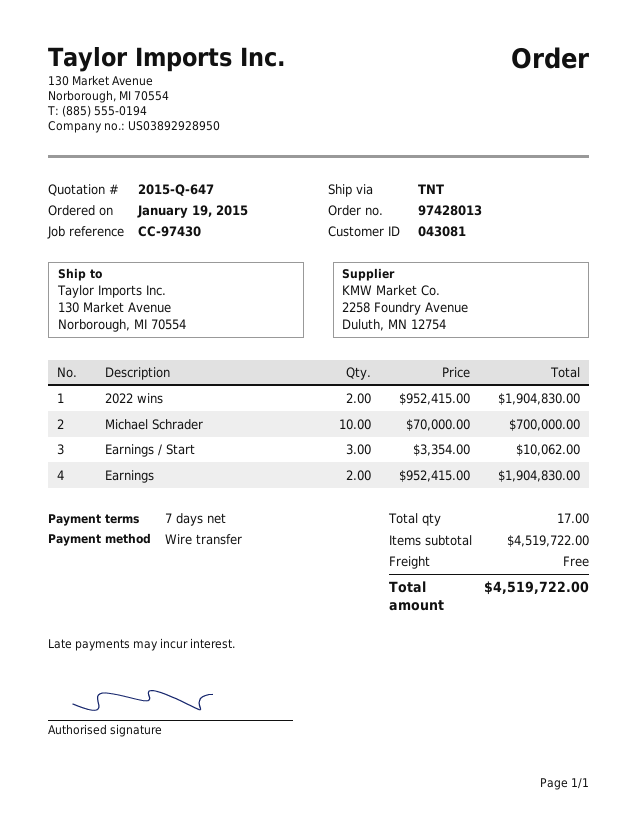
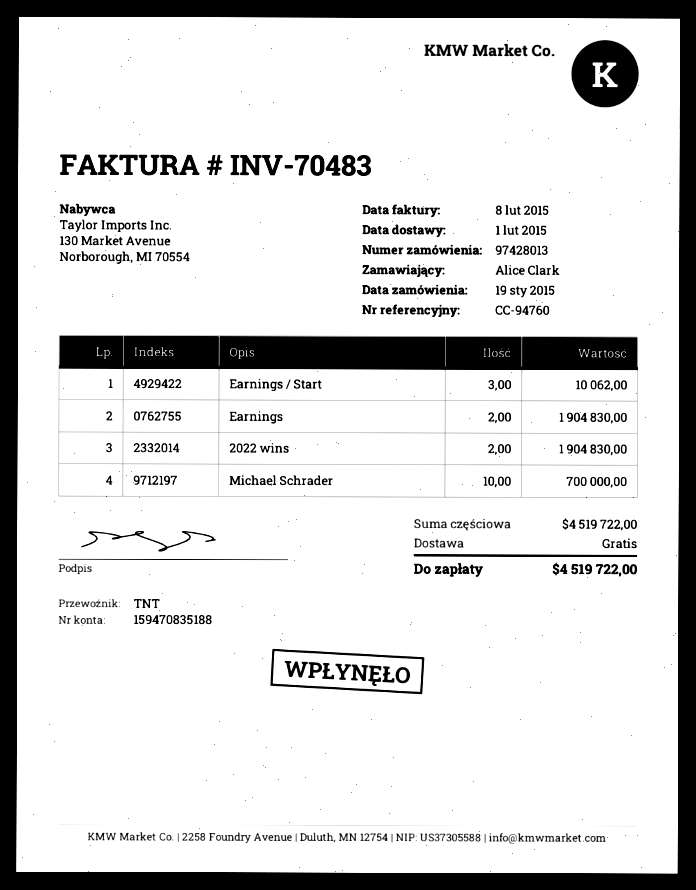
reference: CC-97430 -> CC-94760

